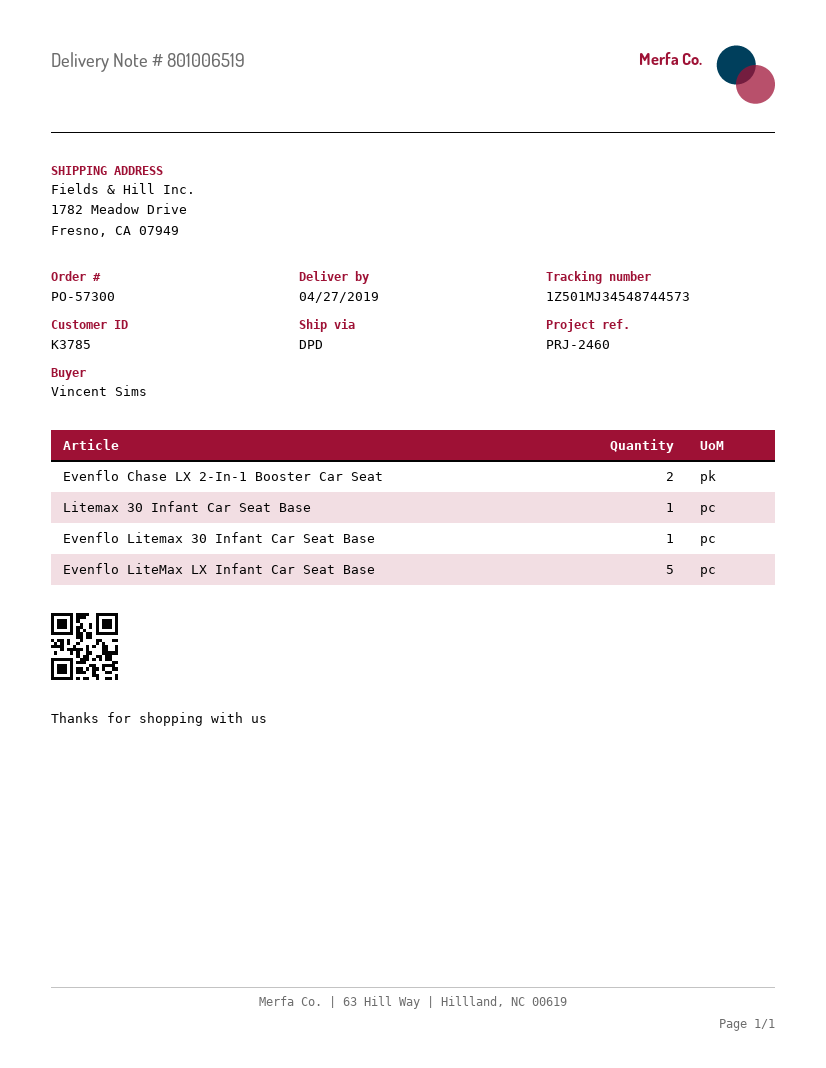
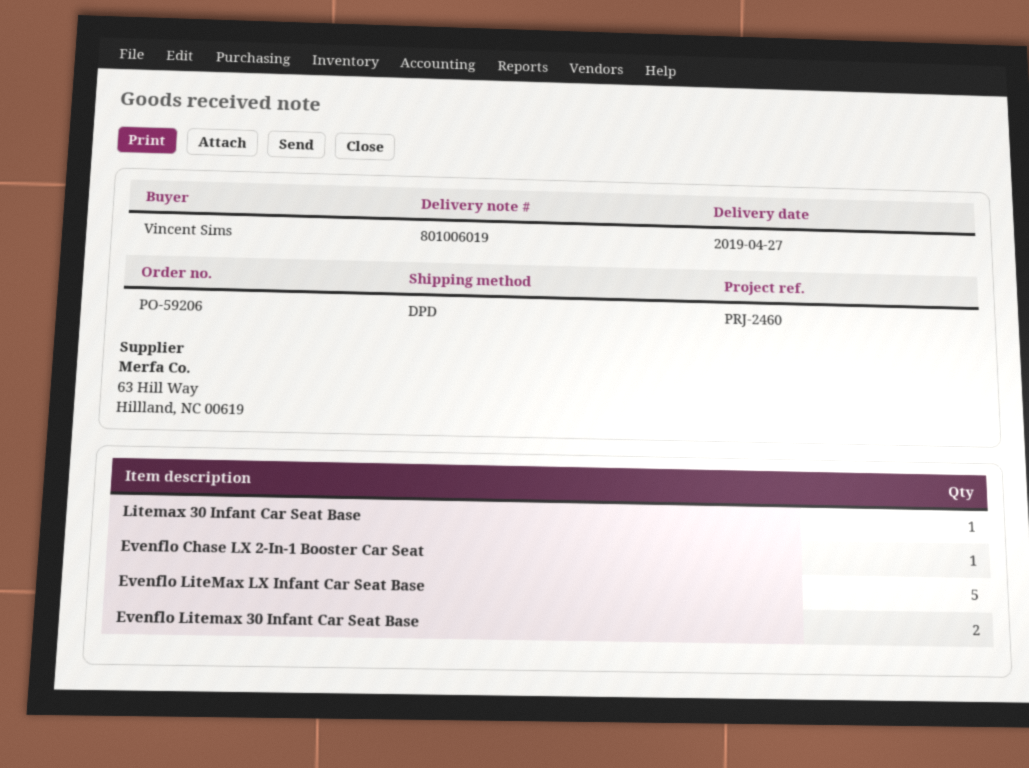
order number: PO-57300 -> PO-59206
delivery note number: 801006519 -> 801006019
Evenflo Chase LX 2-In-1 Booster Car Seat: 2 -> 1
Evenflo Litemax 30 Infant Car Seat Base: 1 -> 2

